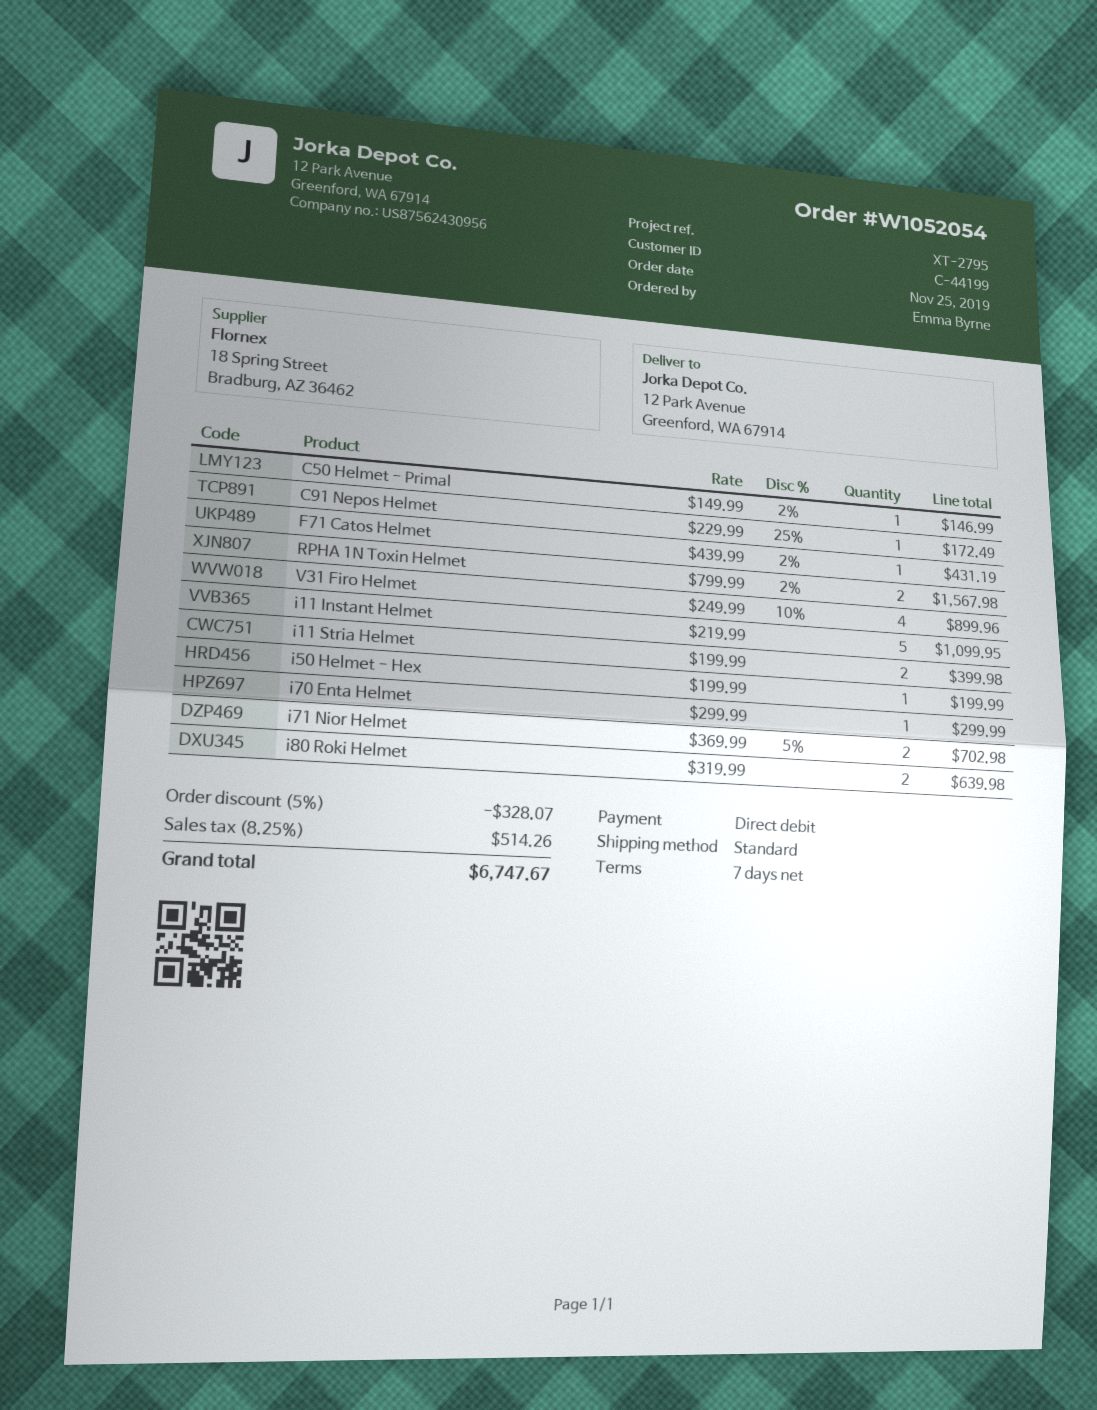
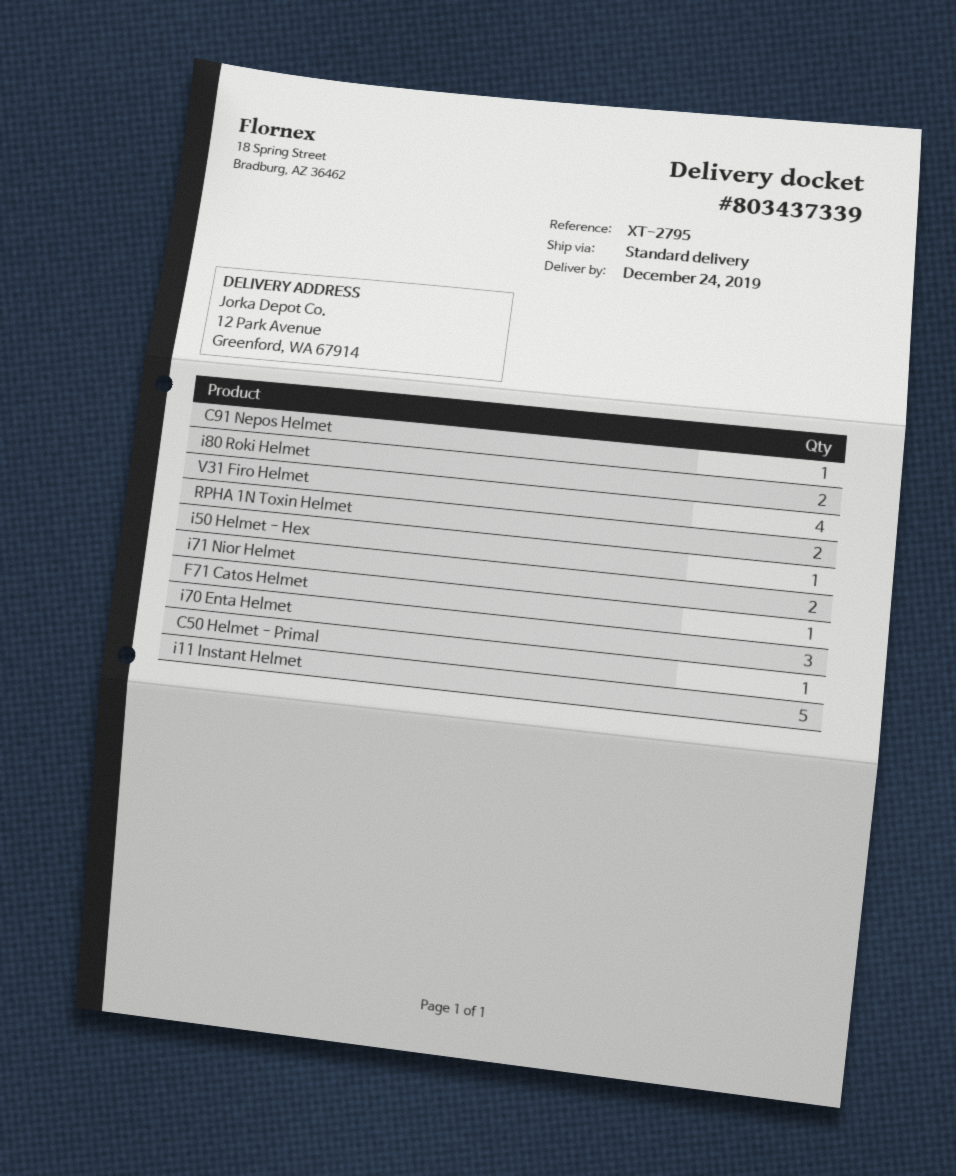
i11 Stria Helmet: 2 -> none
i70 Enta Helmet: 1 -> 3

